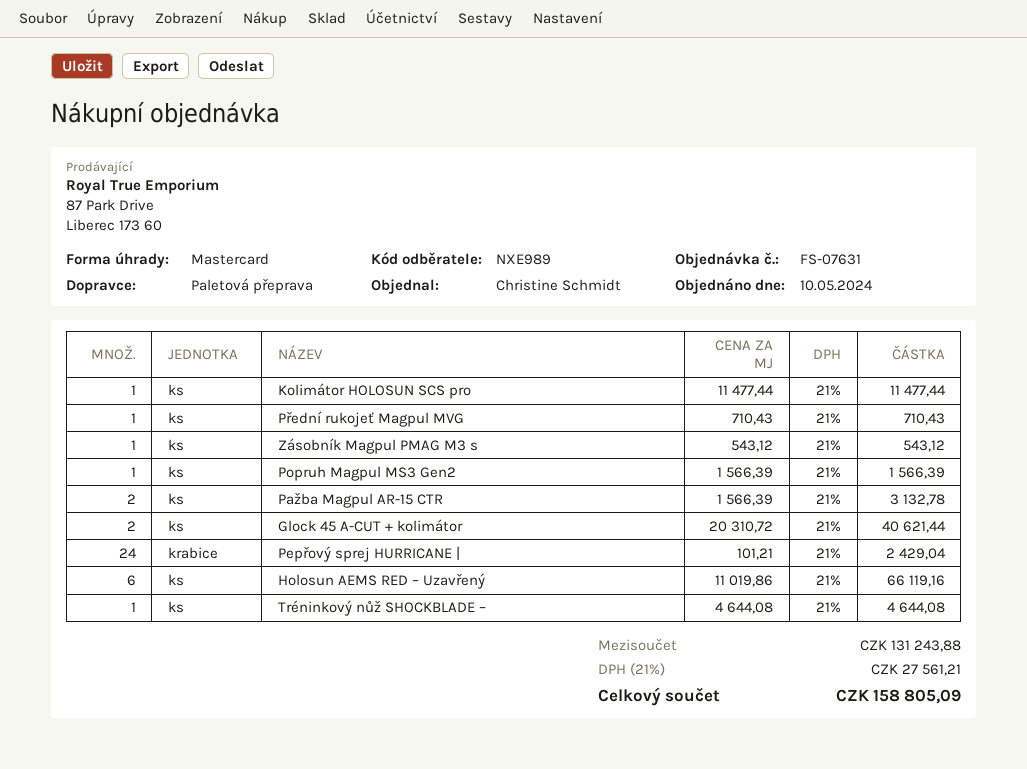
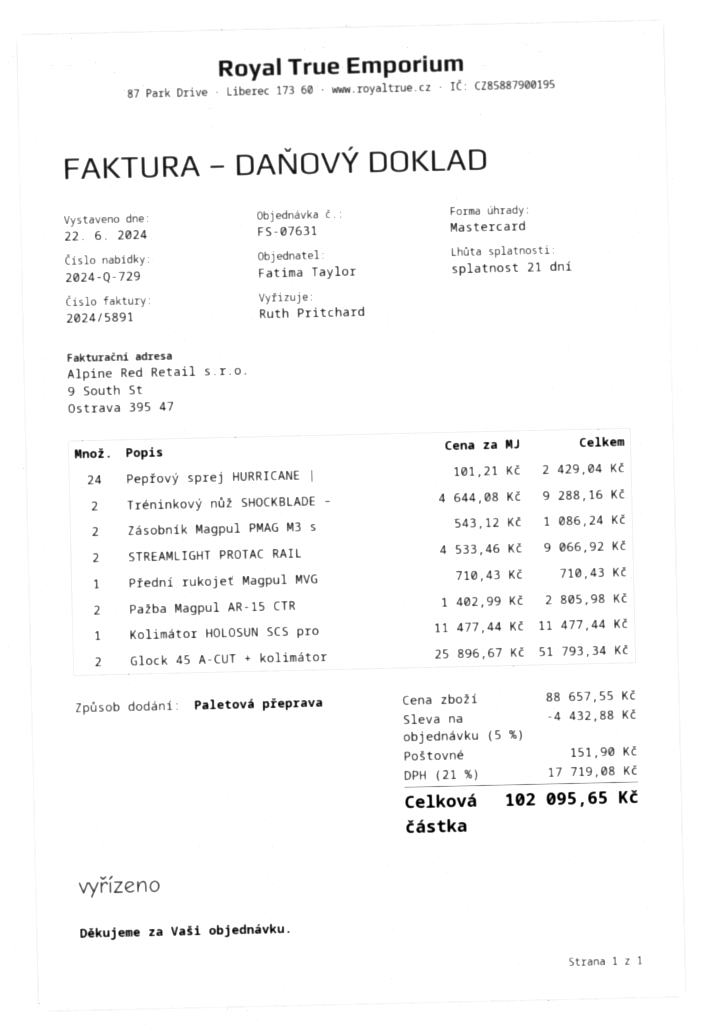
ordered by: Christine Schmidt -> Fatima Taylor
Zásobník Magpul PMAG M3 s: 1 x 543.12 = 543.12 -> 2 x 543.12 = 1086.24
Popruh Magpul MS3 Gen2: 1 x 1566.39 = 1566.39 -> none
Pažba Magpul AR-15 CTR: 2 x 1566.39 = 3132.78 -> 2 x 1402.99 = 2805.98
Glock 45 A-CUT + kolimátor: 2 x 20310.72 = 40621.44 -> 2 x 25896.67 = 51793.34
Holosun AEMS RED – Uzavřený: 6 x 11019.86 = 66119.16 -> none
Tréninkový nůž SHOCKBLADE –: 1 x 4644.08 = 4644.08 -> 2 x 4644.08 = 9288.16
STREAMLIGHT PROTAC RAIL: none -> 2 x 4533.46 = 9066.92
subtotal: 131243.88 -> 88657.55
discount: none -> 5% = 4432.88
shipping: none -> 151.90
tax: 21% = 27561.21 -> 21% = 17719.08
total: 158805.09 -> 102095.65

